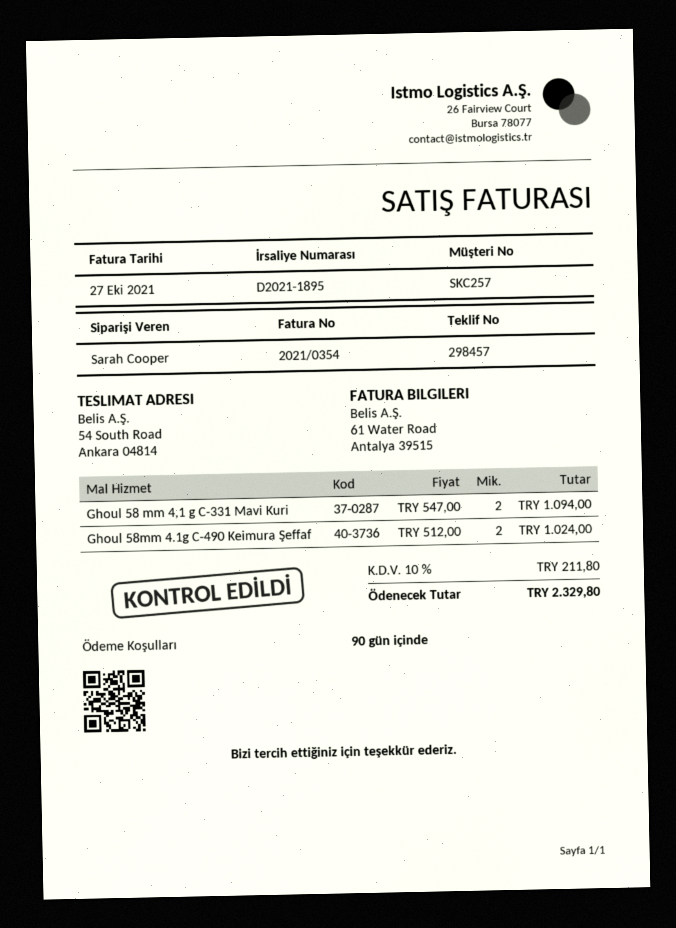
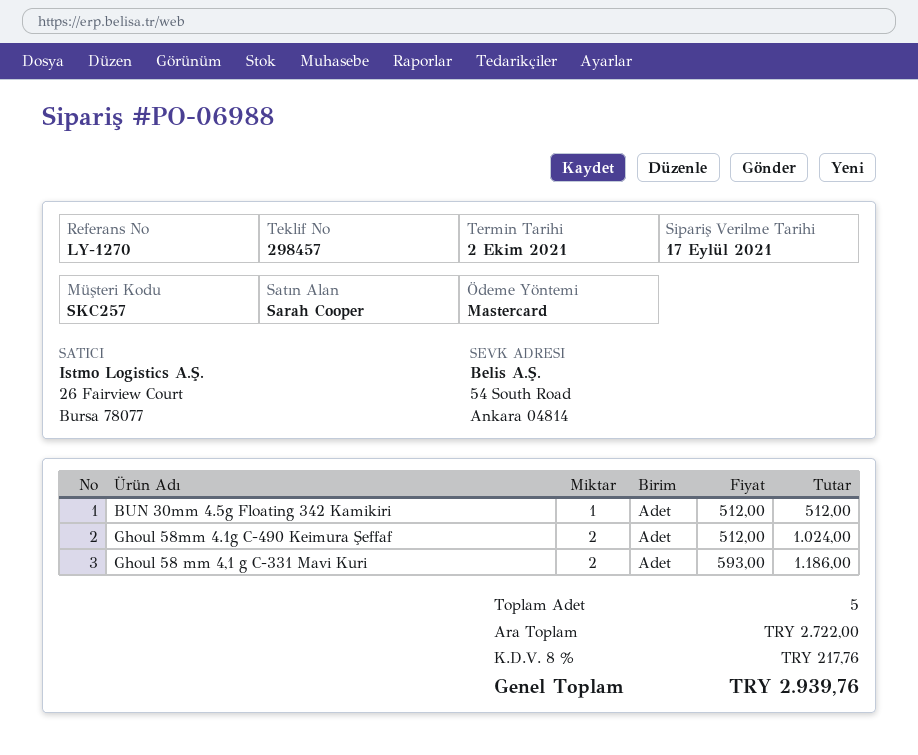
Ghoul 58 mm 4,1 g C-331 Mavi Kuri: 2 x 547.00 = 1094.00 -> 2 x 593.00 = 1186.00
BUN 30mm 4.5g Floating 342 Kamikiri: none -> 1 x 512.00 = 512.00
tax: 10% = 211.80 -> 8% = 217.76
total: 2329.80 -> 2939.76

